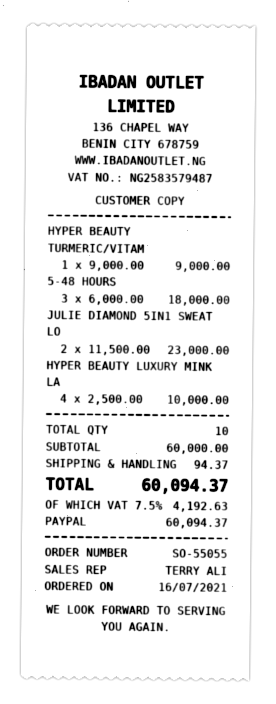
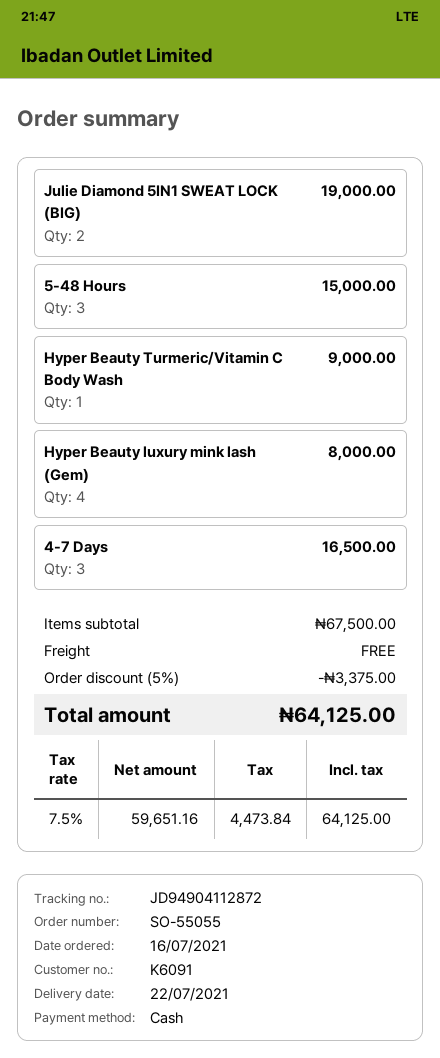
payment method: PayPal -> cash
5-48 HOURS: 3 for 18000.00 -> 3 for 15000.00
JULIE DIAMOND 5IN1 SWEAT LO: 2 for 23000.00 -> 2 for 19000.00
HYPER BEAUTY LUXURY MINK LA: 4 for 10000.00 -> 4 for 8000.00
4-7 Days: none -> 3 for 16500.00
subtotal: 60000.00 -> 67500.00
discount: none -> 5% = 3375.00
shipping: 94.37 -> 0.00
tax: 7.5% = 4192.63 -> 7.5% = 4473.84
total: 60094.37 -> 64125.00

